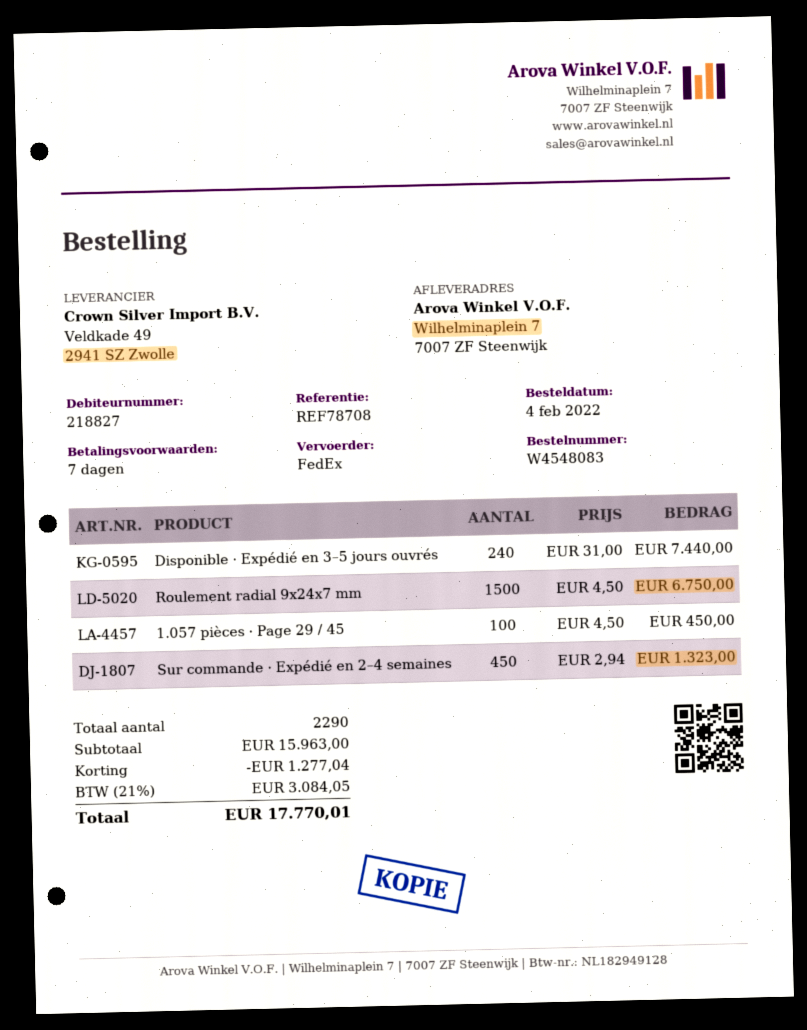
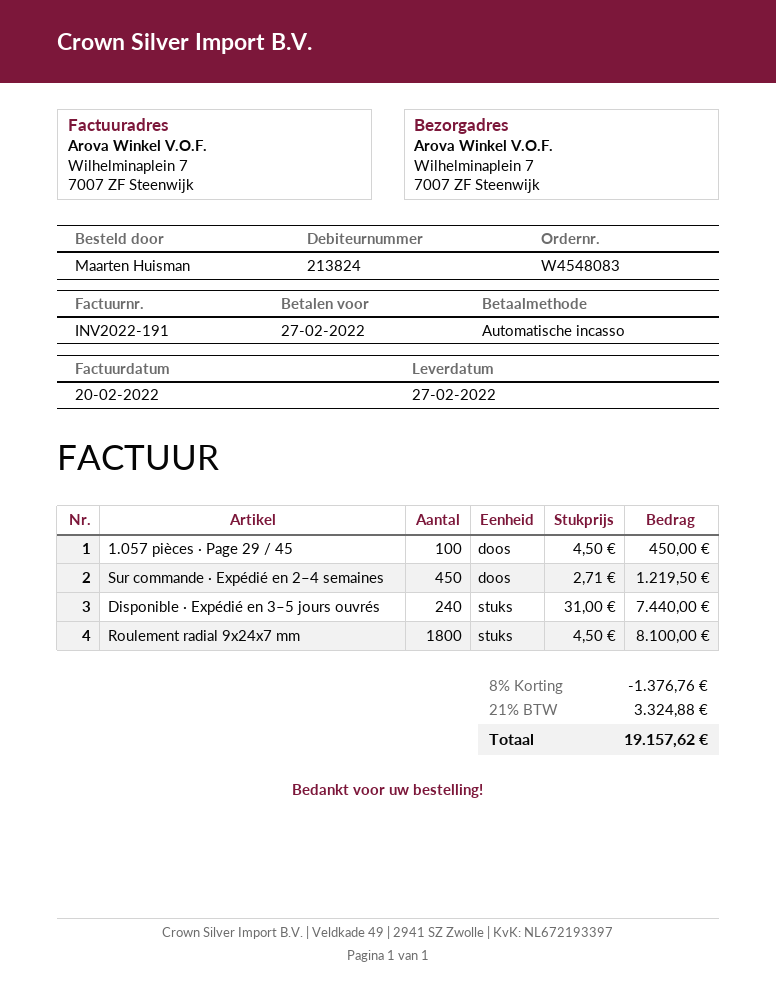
customer number: 218827 -> 213824
Roulement radial 9x24x7 mm: 1500 x 4.50 = 6750.00 -> 1800 x 4.50 = 8100.00
Sur commande · Expédié en 2–4 semaines: 450 x 2.94 = 1323.00 -> 450 x 2.71 = 1219.50
discount: 1277.04 -> 1376.76
tax: 21% = 3084.05 -> 21% = 3324.88
total: 17770.01 -> 19157.62

